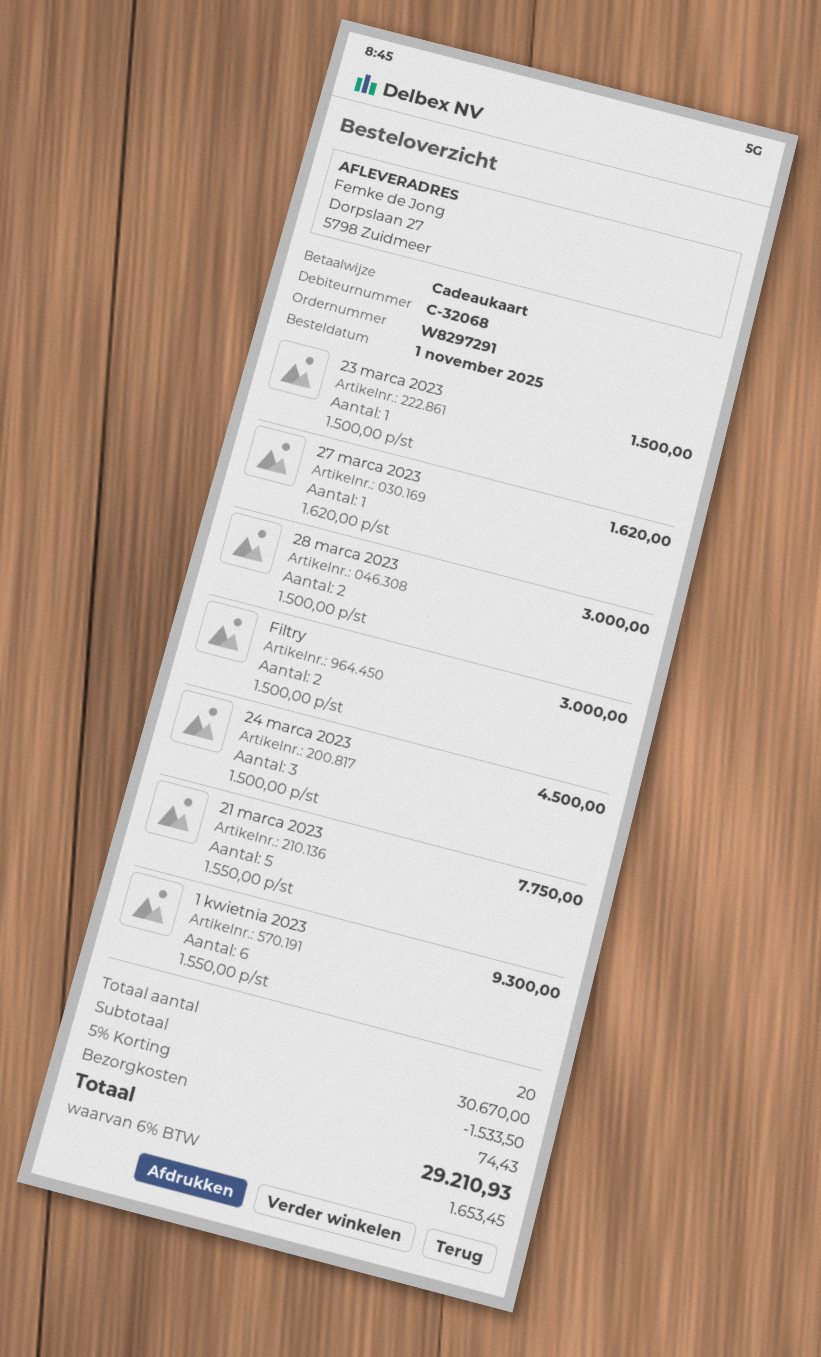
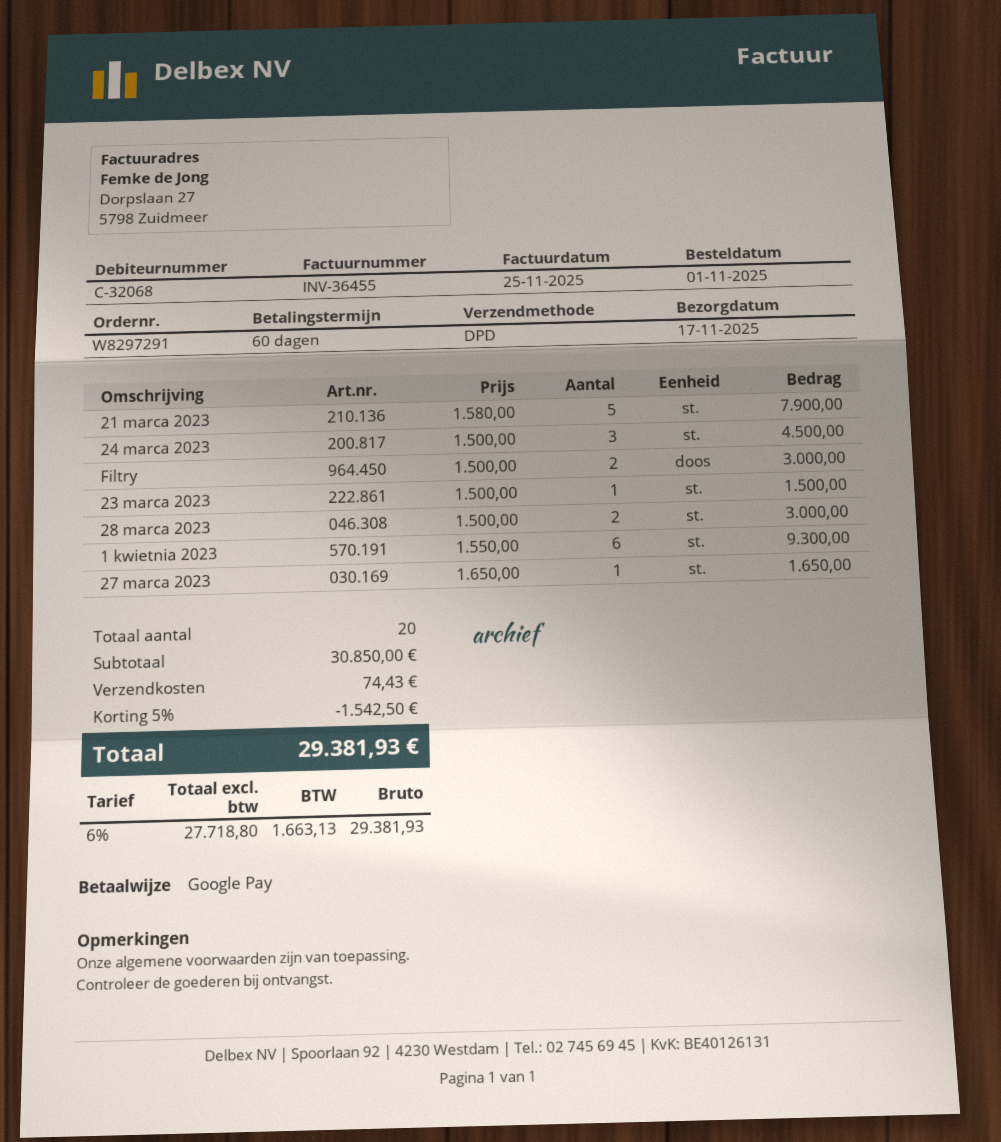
payment method: gift card -> Google Pay
27 marca 2023: 1 x 1620.00 = 1620.00 -> 1 x 1650.00 = 1650.00
21 marca 2023: 5 x 1550.00 = 7750.00 -> 5 x 1580.00 = 7900.00
subtotal: 30670.00 -> 30850.00
discount: 5% = 1533.50 -> 5% = 1542.50
tax: 6% = 1653.45 -> 6% = 1663.13
total: 29210.93 -> 29381.93

